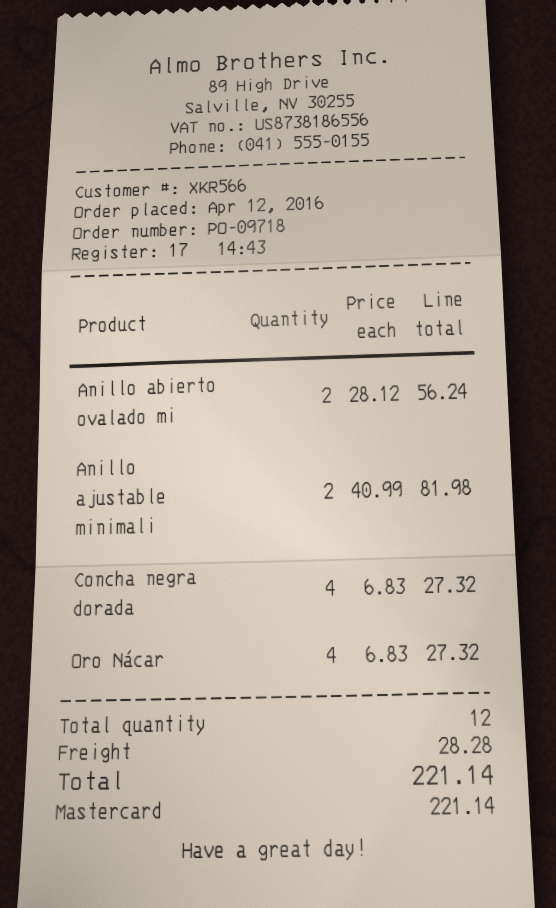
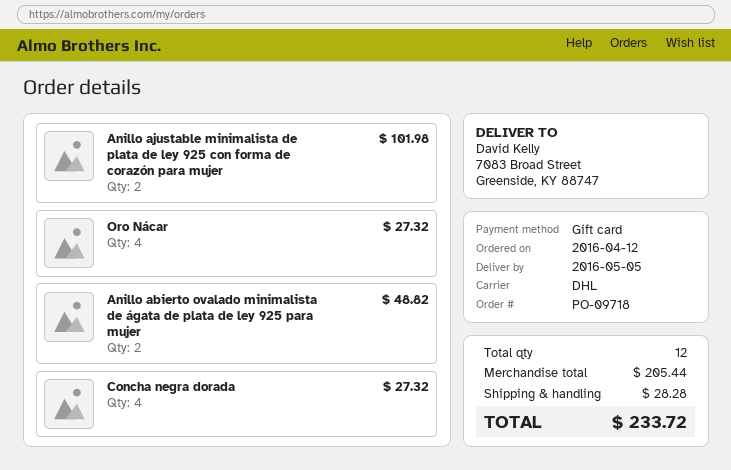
payment method: Mastercard -> gift card
Anillo abierto ovalado mi: 2 for 56.24 -> 2 for 48.82
Anillo ajustable minimali: 2 for 81.98 -> 2 for 101.98
total: 221.14 -> 233.72

